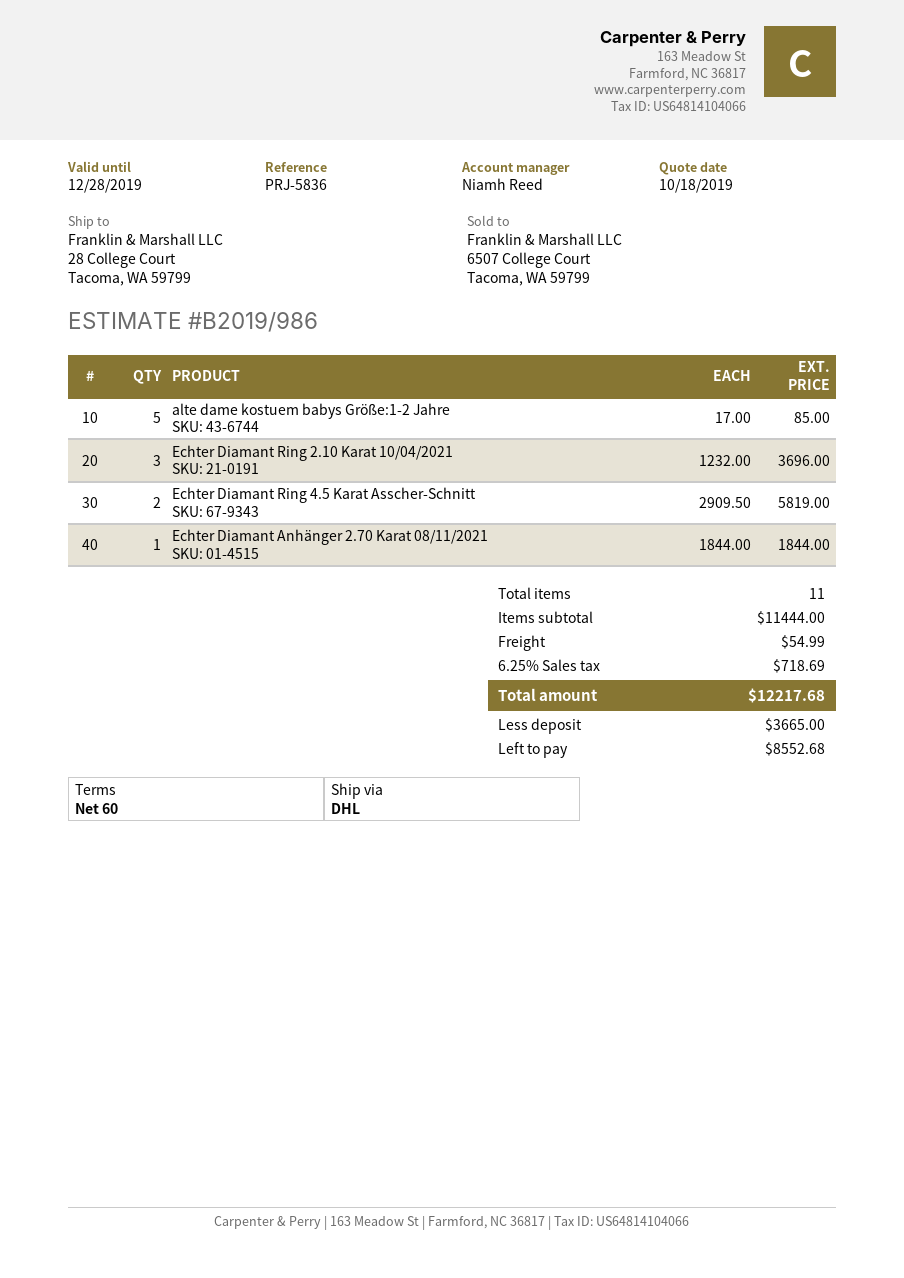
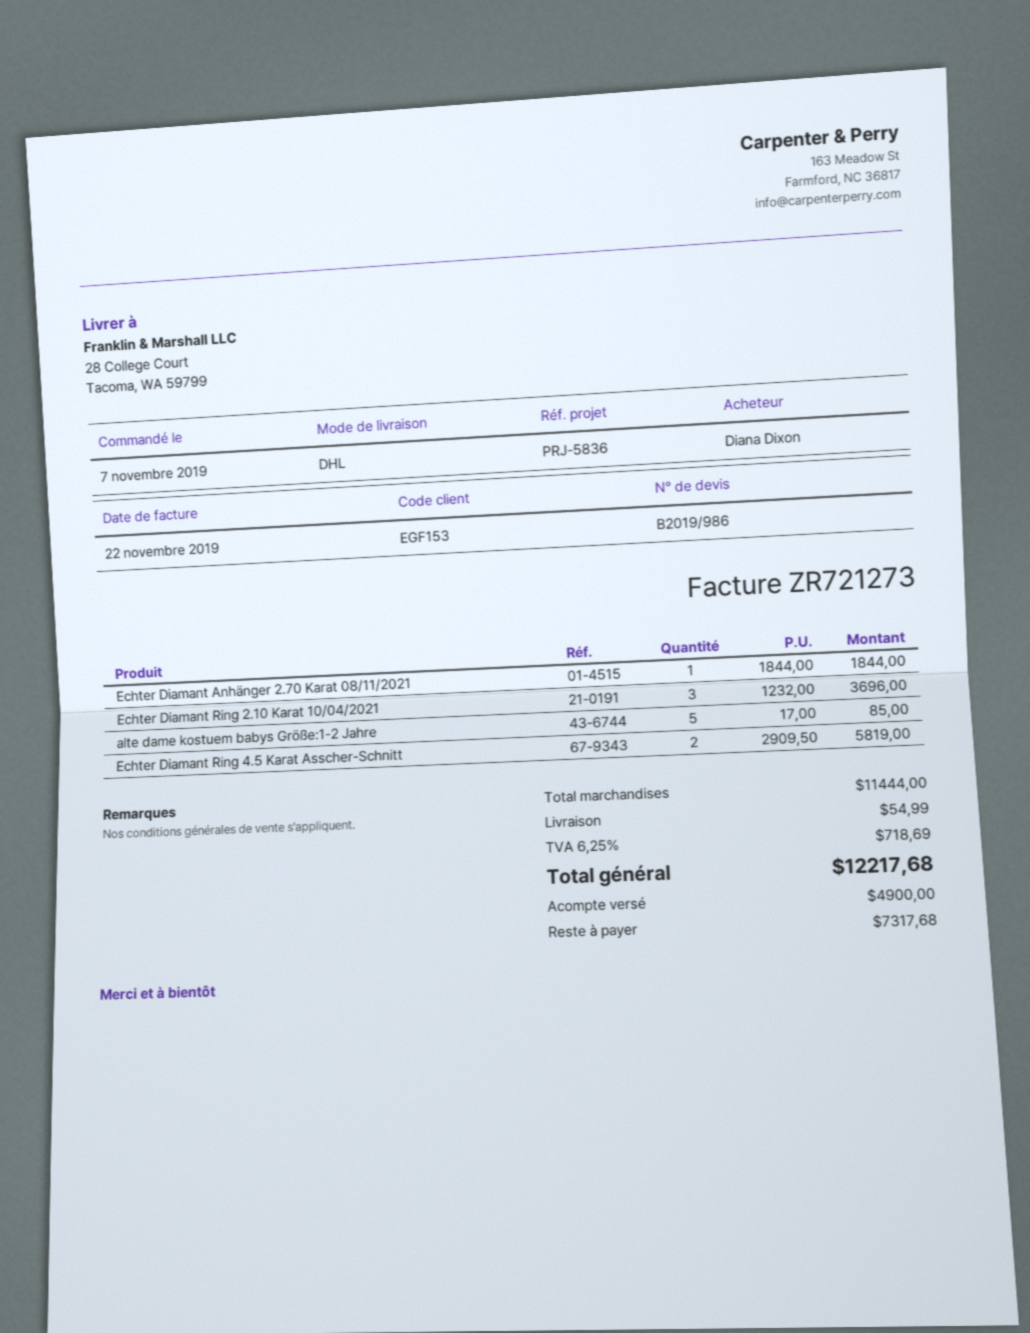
deposit: 3665.00 -> 4900.00
balance: 8552.68 -> 7317.68

